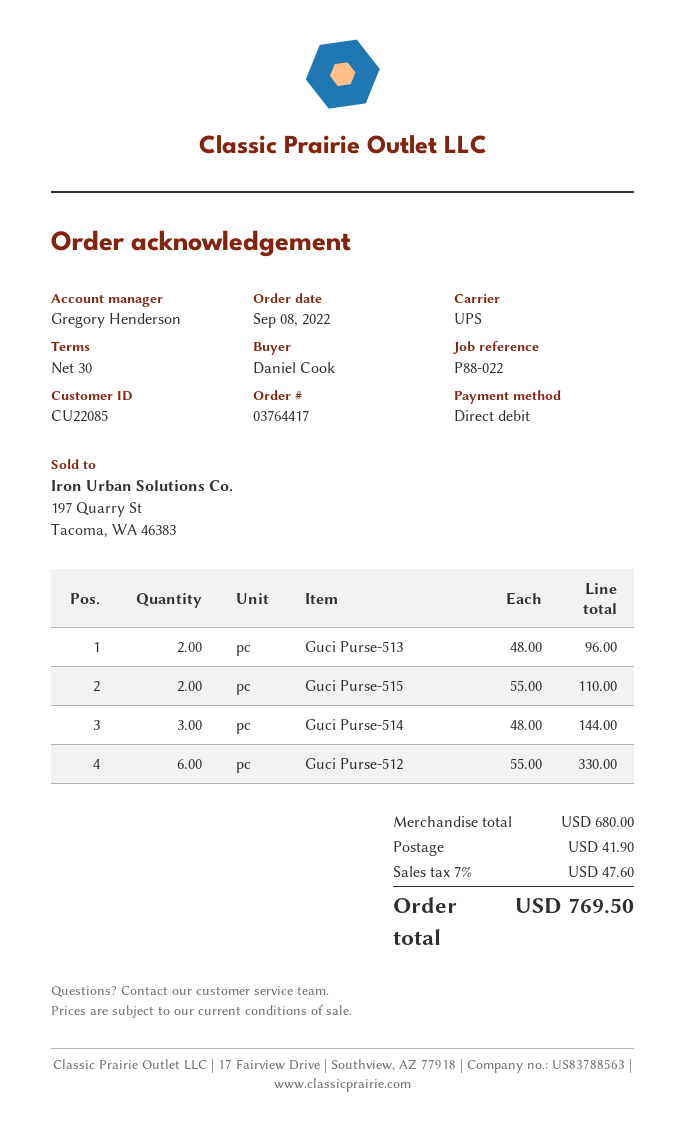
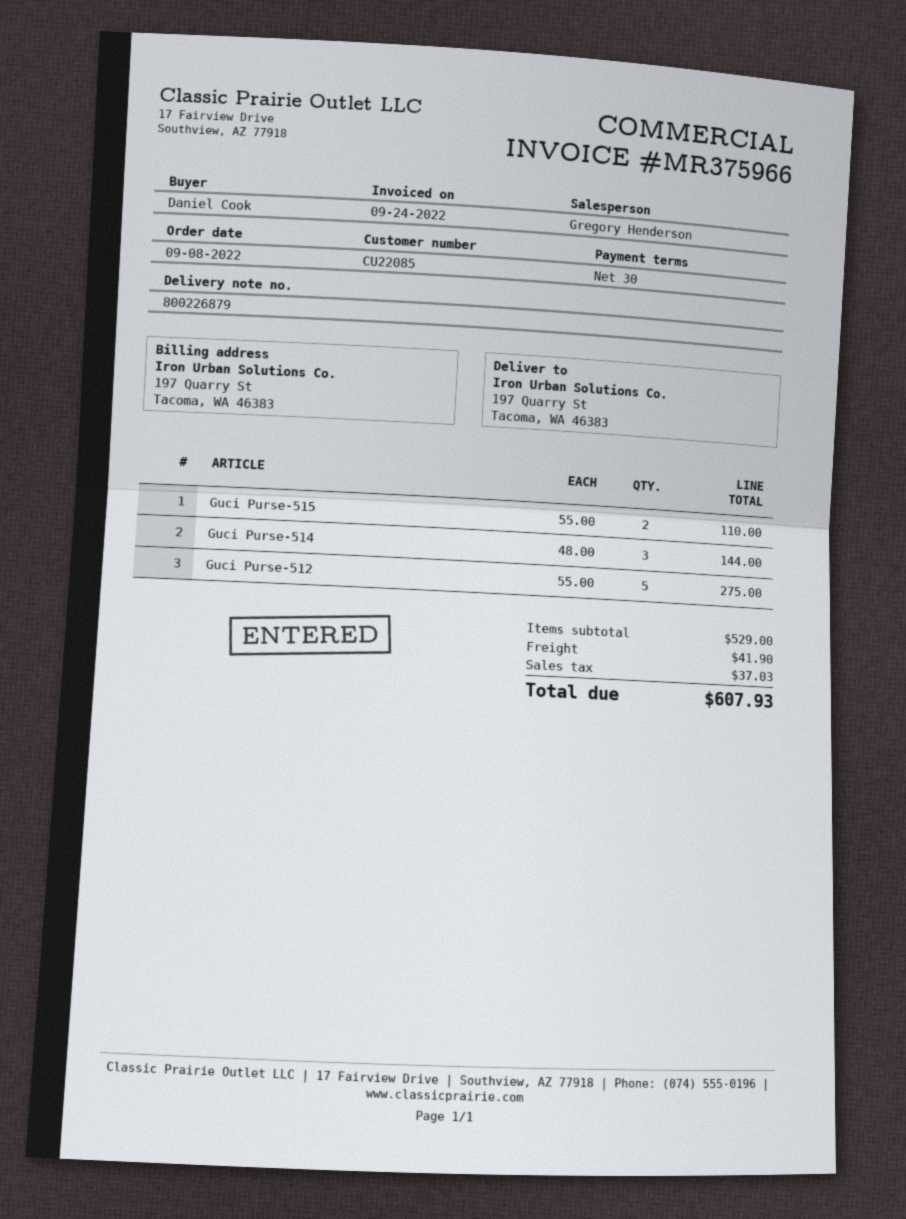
Guci Purse-513: 2 x 48.00 = 96.00 -> none
Guci Purse-512: 6 x 55.00 = 330.00 -> 5 x 55.00 = 275.00
subtotal: 680.00 -> 529.00
tax: 47.60 -> 37.03
total: 769.50 -> 607.93

